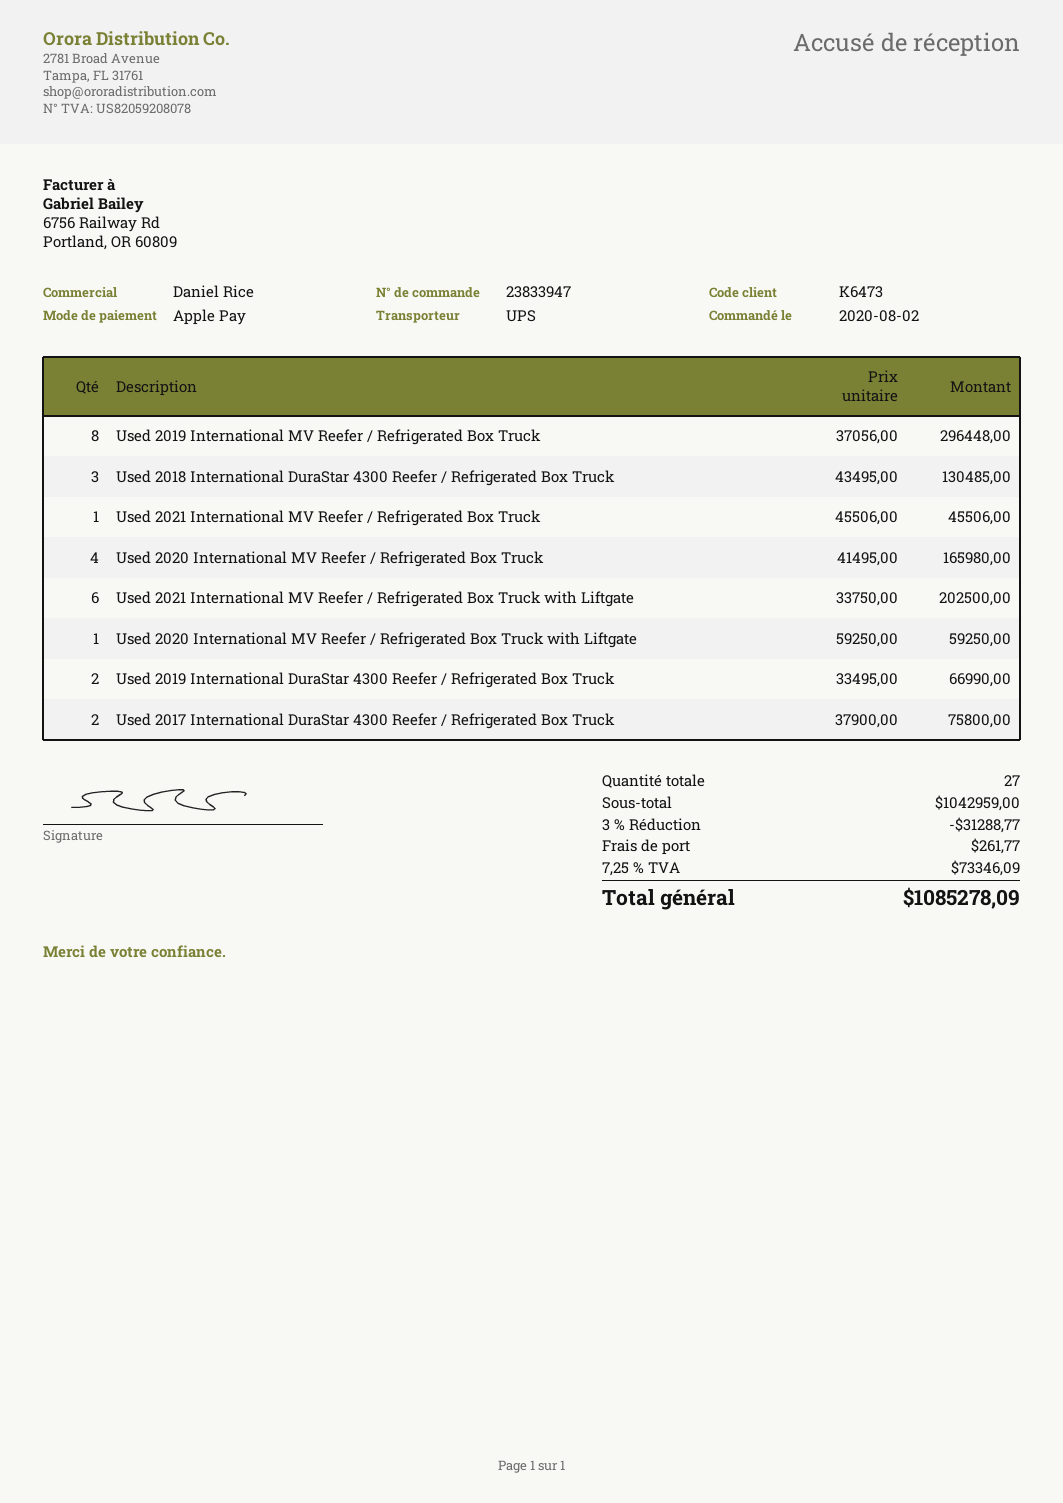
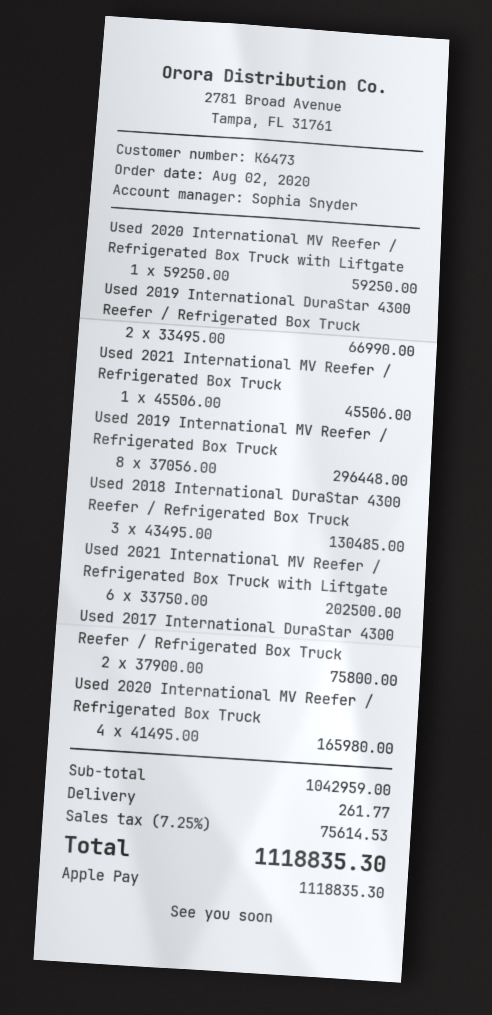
sales rep: Daniel Rice -> Sophia Snyder
discount: 3% = 31288.77 -> none
tax: 7.25% = 73346.09 -> 7.25% = 75614.53
total: 1085278.09 -> 1118835.30

